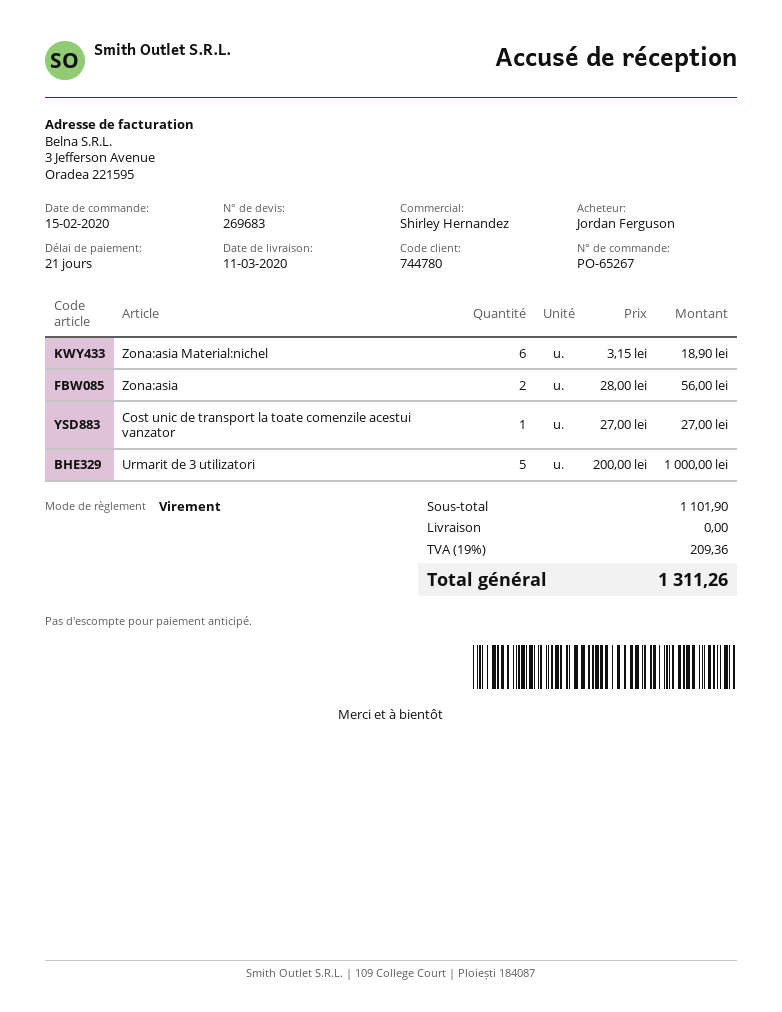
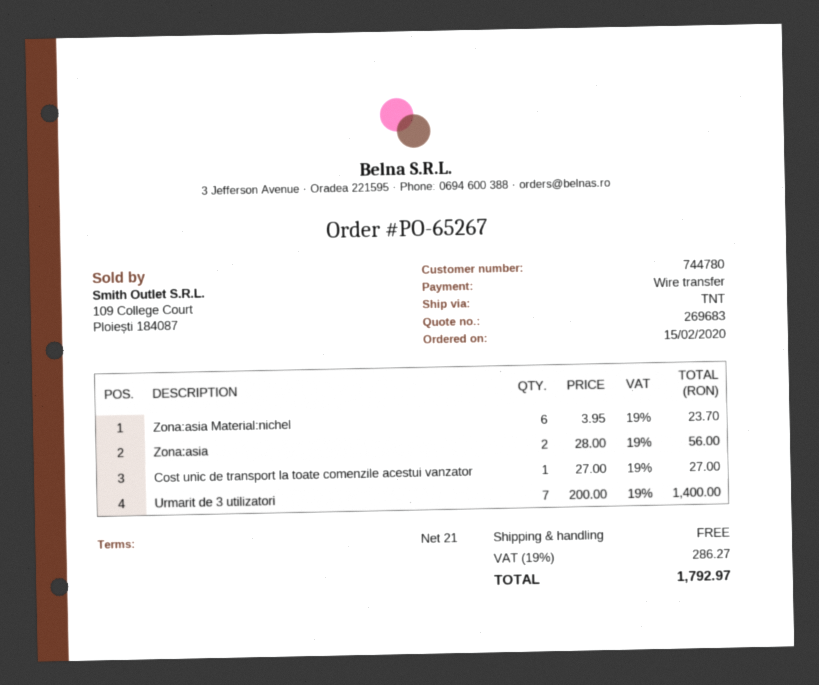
Zona:asia Material:nichel: 6 x 3.15 = 18.90 -> 6 x 3.95 = 23.70
Urmarit de 3 utilizatori: 5 x 200.00 = 1000.00 -> 7 x 200.00 = 1400.00
tax: 19% = 209.36 -> 19% = 286.27
total: 1311.26 -> 1792.97

